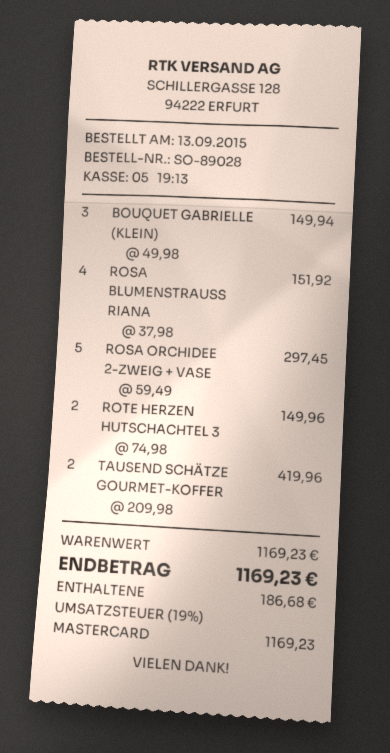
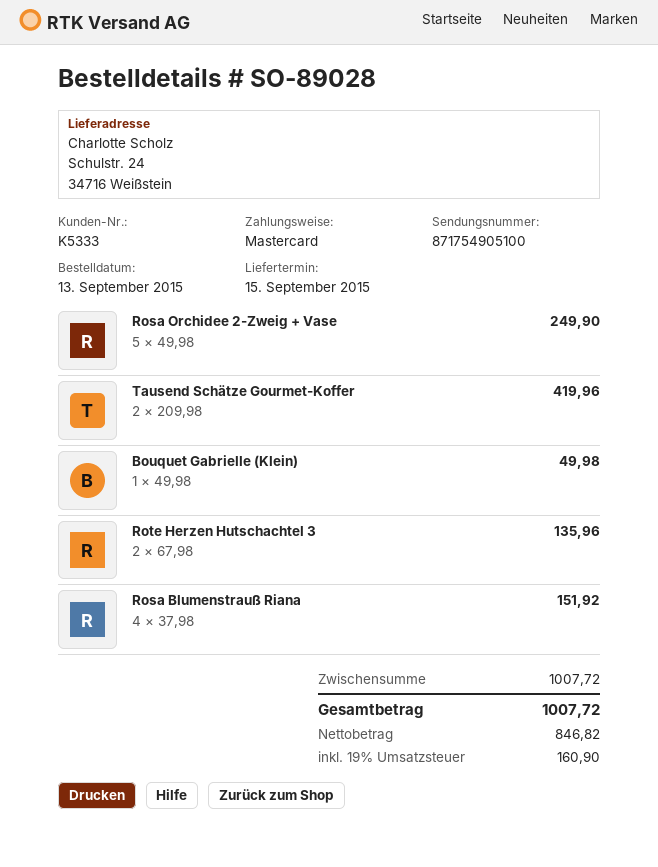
BOUQUET GABRIELLE (KLEIN): 3 x 49.98 = 149.94 -> 1 x 49.98 = 49.98
ROSA ORCHIDEE 2-ZWEIG + VASE: 5 x 59.49 = 297.45 -> 5 x 49.98 = 249.90
ROTE HERZEN HUTSCHACHTEL 3: 2 x 74.98 = 149.96 -> 2 x 67.98 = 135.96
subtotal: 1169.23 -> 1007.72
tax: 19% = 186.68 -> 19% = 160.90
total: 1169.23 -> 1007.72

